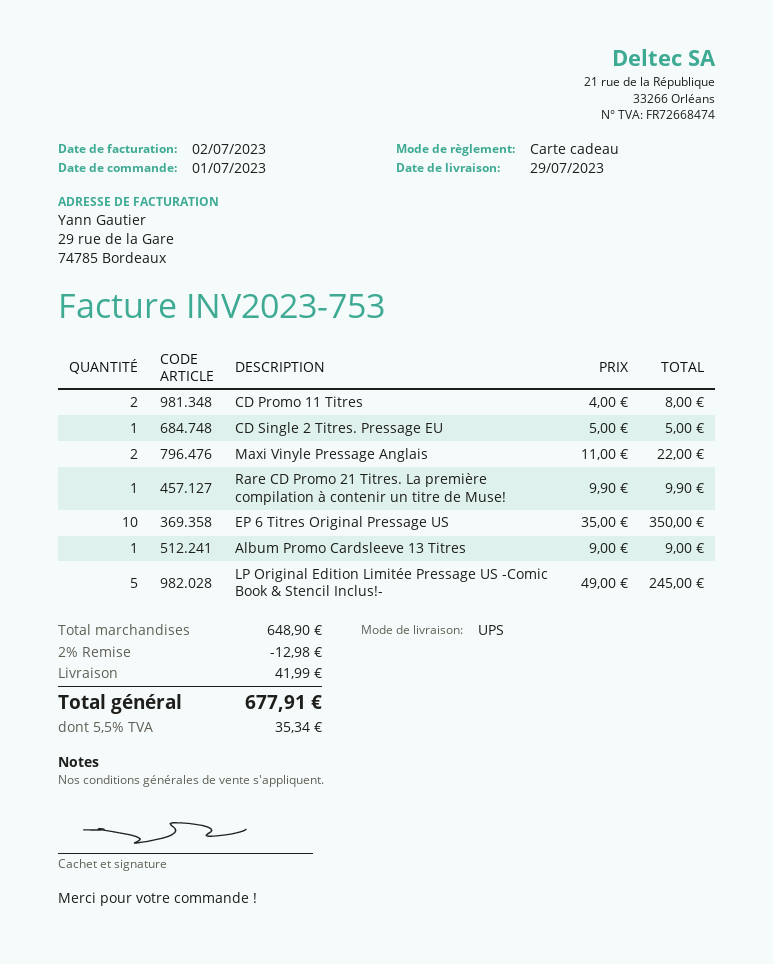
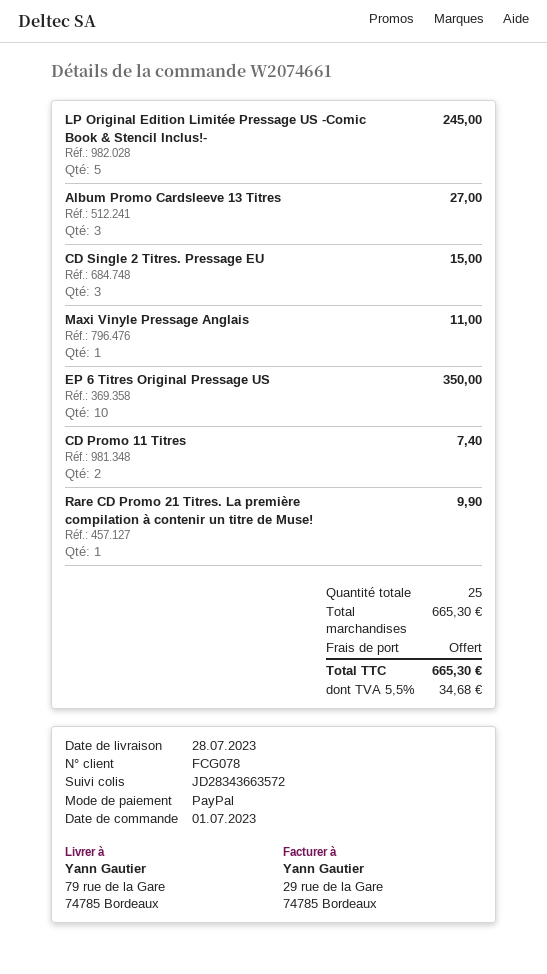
delivery date: 2023-07-29 -> 2023-07-28
payment method: gift card -> PayPal
CD Promo 11 Titres: 2 for 8.00 -> 2 for 7.40
CD Single 2 Titres. Pressage EU: 1 for 5.00 -> 3 for 15.00
Maxi Vinyle Pressage Anglais: 2 for 22.00 -> 1 for 11.00
Album Promo Cardsleeve 13 Titres: 1 for 9.00 -> 3 for 27.00
subtotal: 648.90 -> 665.30
discount: 2% = 12.98 -> none
shipping: 41.99 -> 0.00
tax: 5.5% = 35.34 -> 5.5% = 34.68
total: 677.91 -> 665.30

